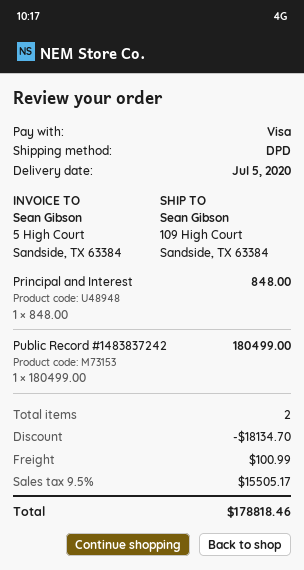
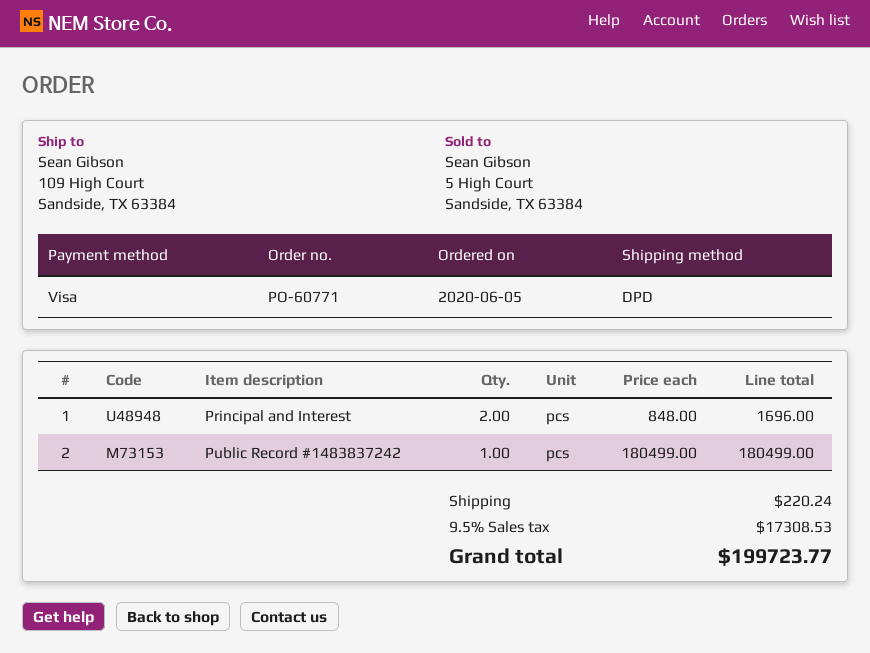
Principal and Interest: 1 x 848.00 = 848.00 -> 2 x 848.00 = 1696.00
discount: 18134.70 -> none
shipping: 100.99 -> 220.24
tax: 9.5% = 15505.17 -> 9.5% = 17308.53
total: 178818.46 -> 199723.77

